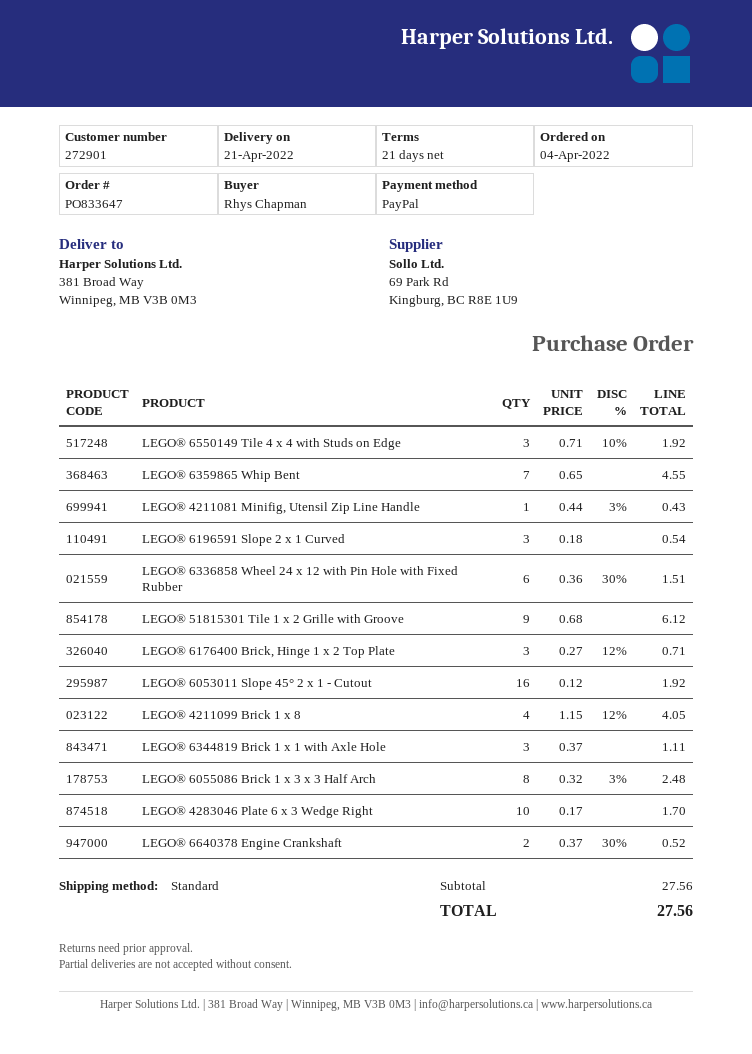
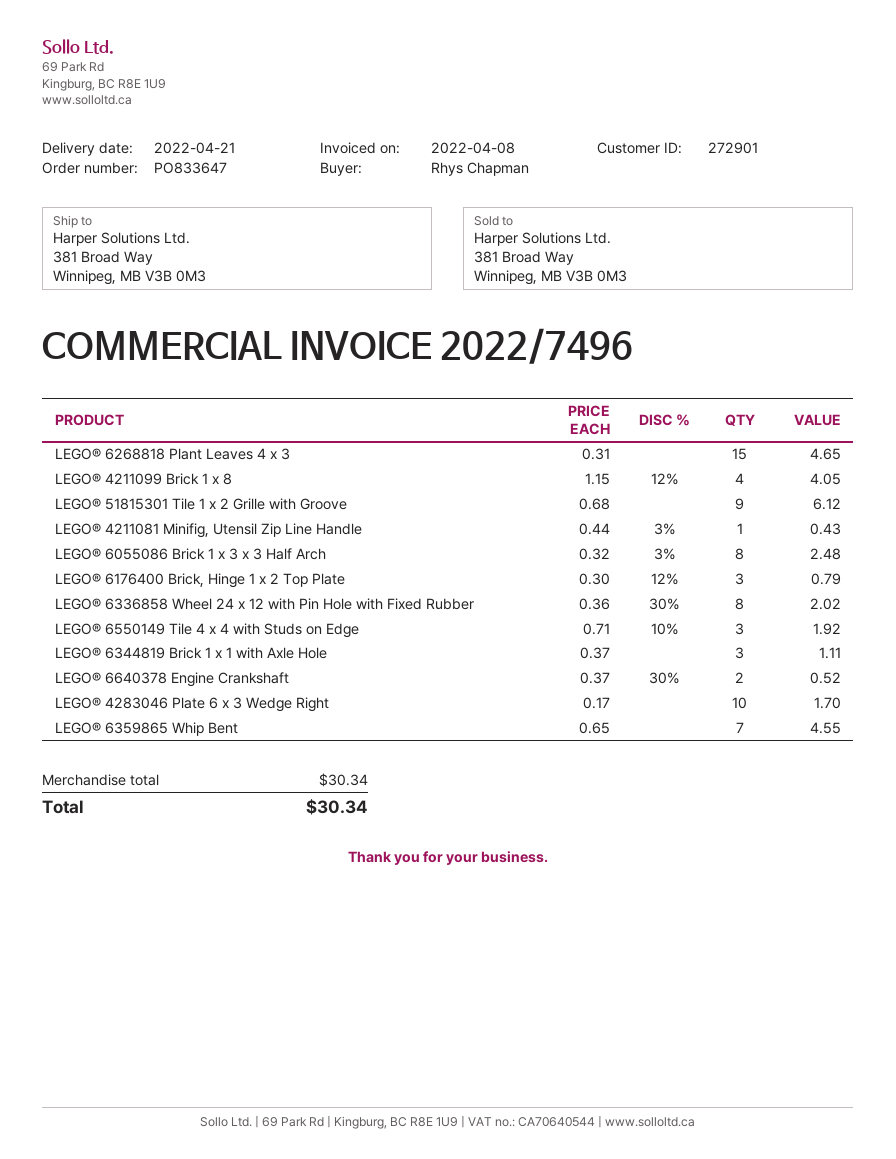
LEGO® 6196591 Slope 2 x 1 Curved: 3 x 0.18 = 0.54 -> none
LEGO® 6336858 Wheel 24 x 12 with Pin Hole with Fixed Rubber: 6 x 0.36 - 30% = 1.51 -> 8 x 0.36 - 30% = 2.02
LEGO® 6176400 Brick, Hinge 1 x 2 Top Plate: 3 x 0.27 - 12% = 0.71 -> 3 x 0.30 - 12% = 0.79
LEGO® 6053011 Slope 45° 2 x 1 - Cutout: 16 x 0.12 = 1.92 -> none
LEGO® 6268818 Plant Leaves 4 x 3: none -> 15 x 0.31 = 4.65
subtotal: 27.56 -> 30.34
total: 27.56 -> 30.34

